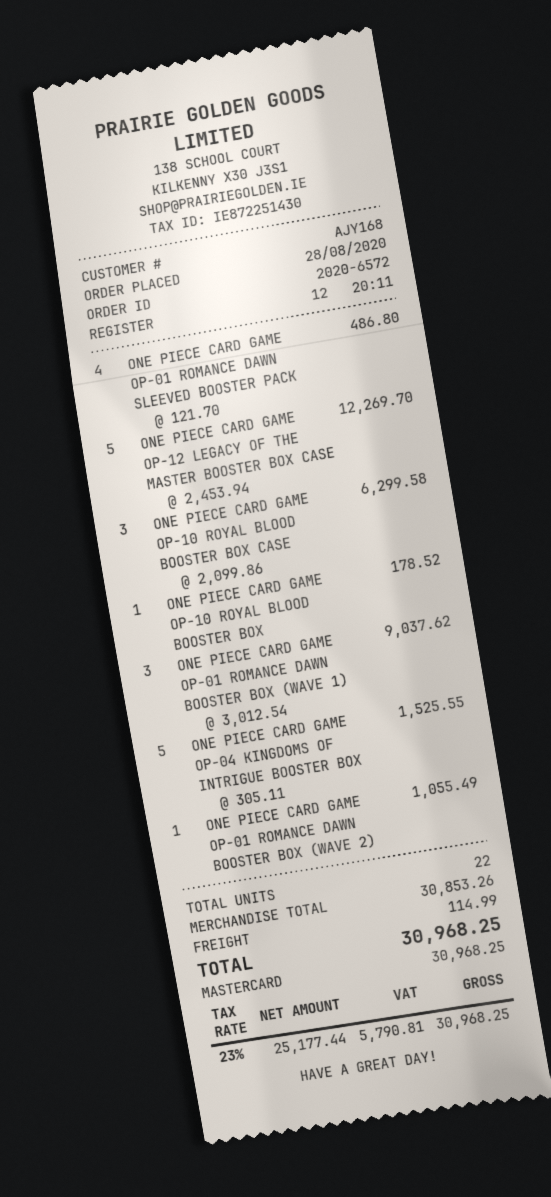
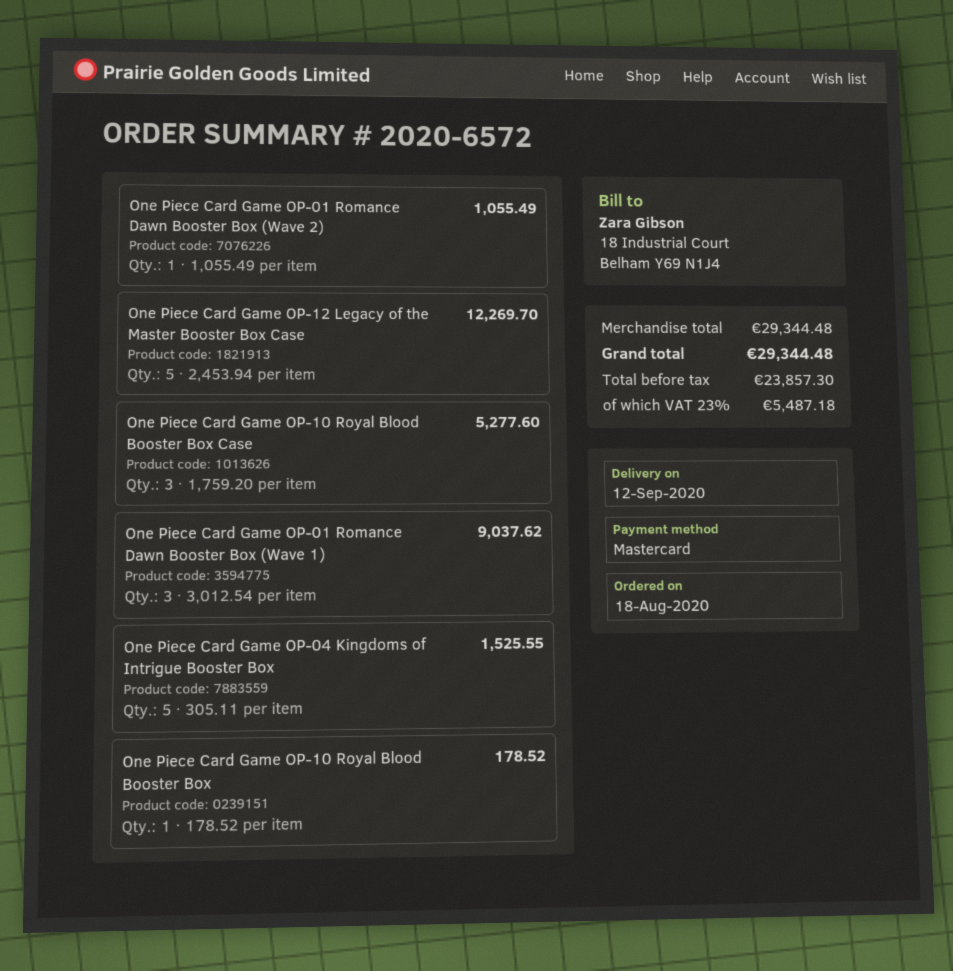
order date: 2020-08-28 -> 2020-08-18
ONE PIECE CARD GAME OP-01 ROMANCE DAWN SLEEVED BOOSTER PACK: 4 x 121.70 = 486.80 -> none
ONE PIECE CARD GAME OP-10 ROYAL BLOOD BOOSTER BOX CASE: 3 x 2099.86 = 6299.58 -> 3 x 1759.20 = 5277.60
subtotal: 30853.26 -> 29344.48
shipping: 114.99 -> none
net: 25177.44 -> 23857.30
tax: 23% = 5790.81 -> 23% = 5487.18
total: 30968.25 -> 29344.48

